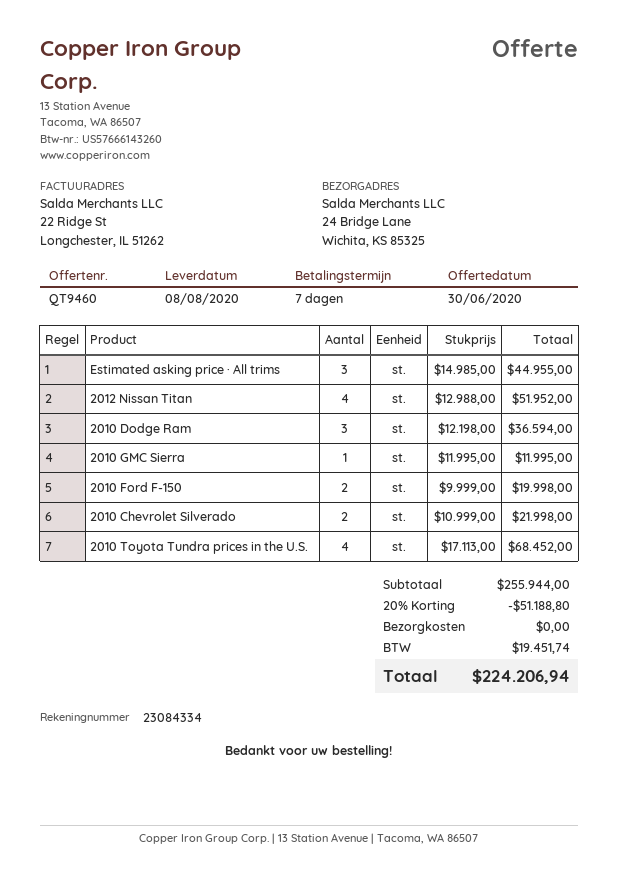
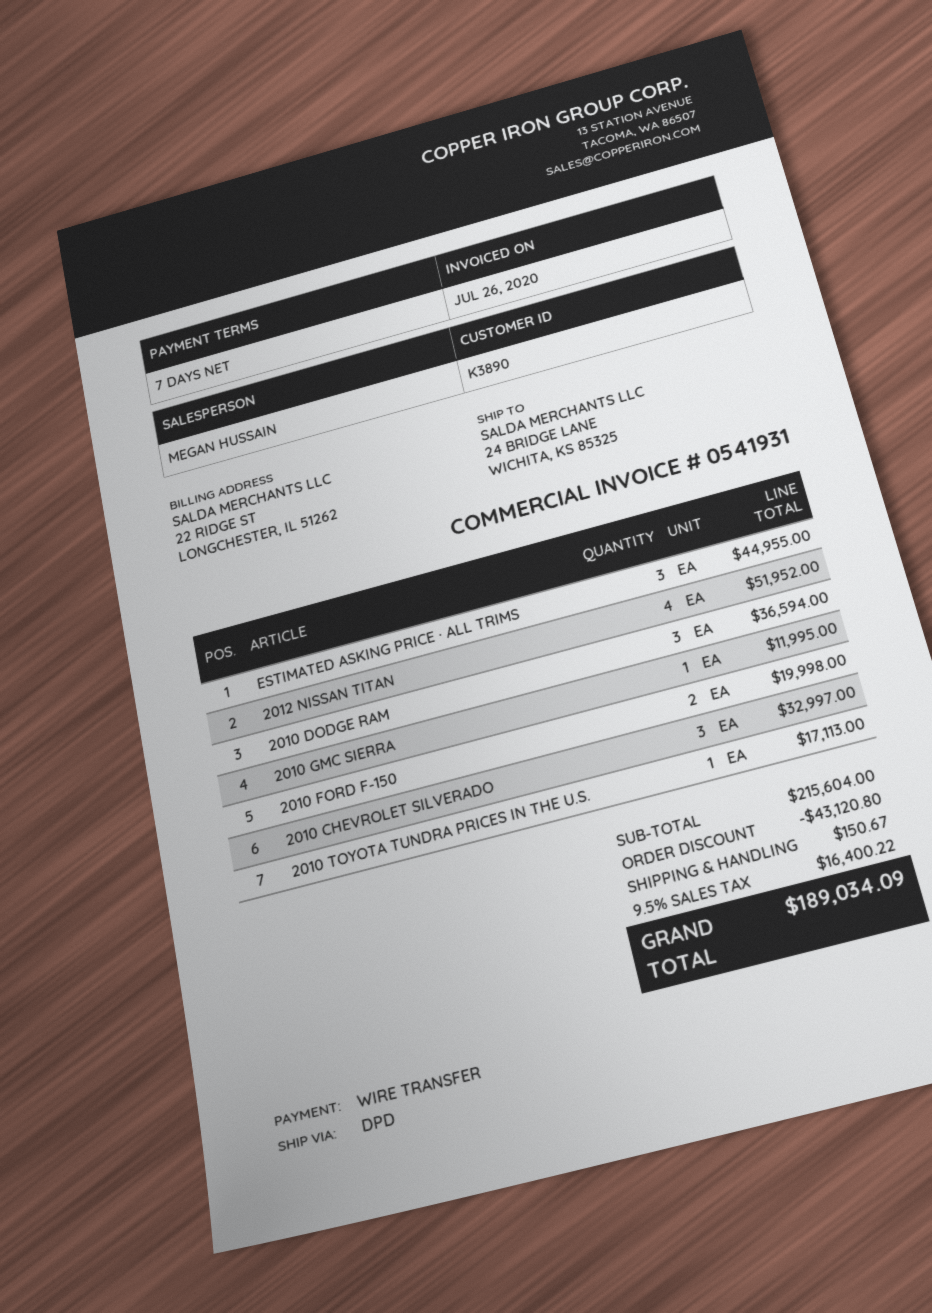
2010 Chevrolet Silverado: 2 for 21998.00 -> 3 for 32997.00
2010 Toyota Tundra prices in the U.S.: 4 for 68452.00 -> 1 for 17113.00
subtotal: 255944.00 -> 215604.00
discount: 51188.80 -> 43120.80
shipping: 0.00 -> 150.67
tax: 19451.74 -> 16400.22
total: 224206.94 -> 189034.09

